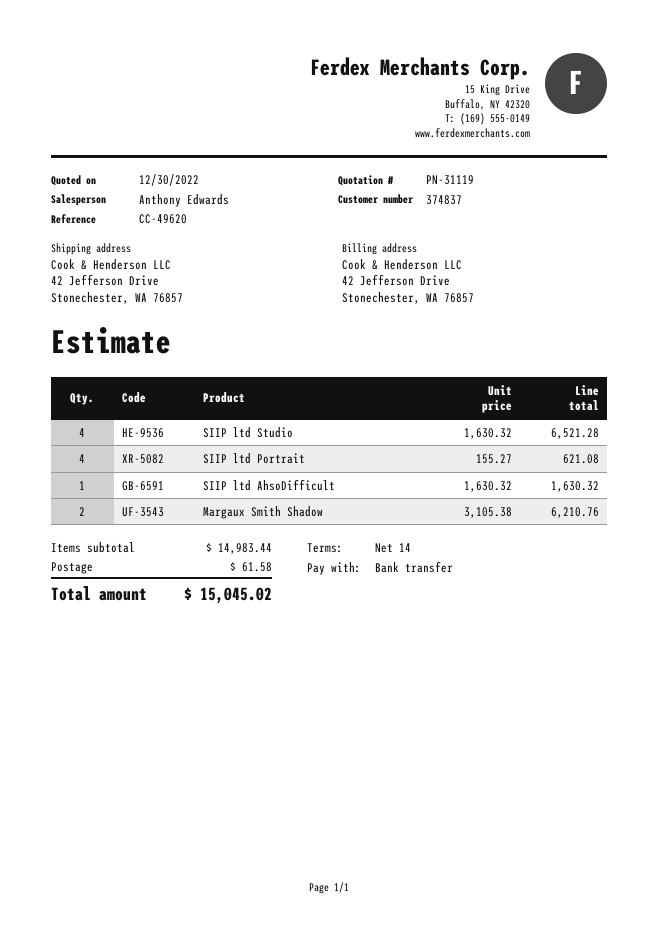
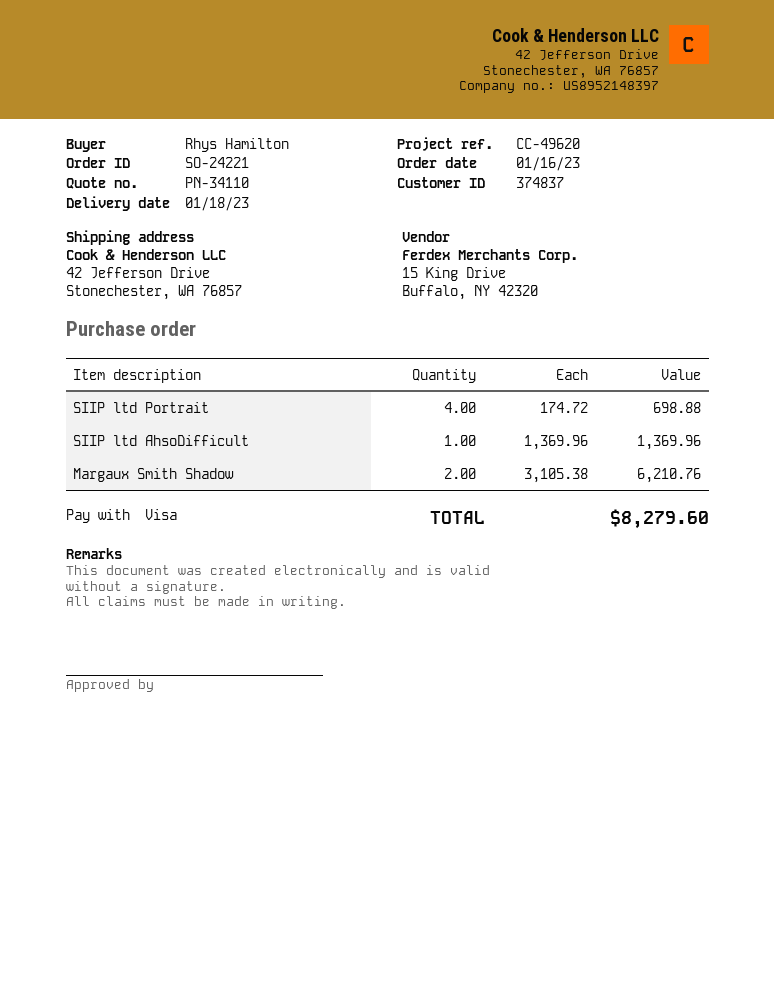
quote number: PN-31119 -> PN-34110
payment method: bank transfer -> Visa
SIIP ltd Studio: 4 x 1630.32 = 6521.28 -> none
SIIP ltd Portrait: 4 x 155.27 = 621.08 -> 4 x 174.72 = 698.88
SIIP ltd AhsoDifficult: 1 x 1630.32 = 1630.32 -> 1 x 1369.96 = 1369.96
shipping: 61.58 -> none
total: 15045.02 -> 8279.60

